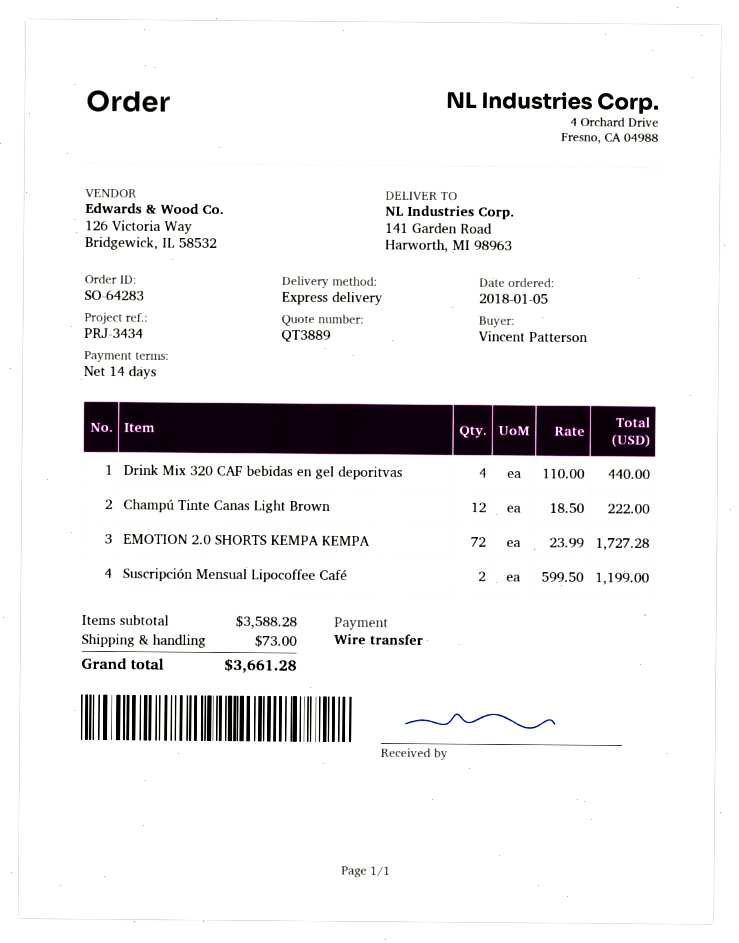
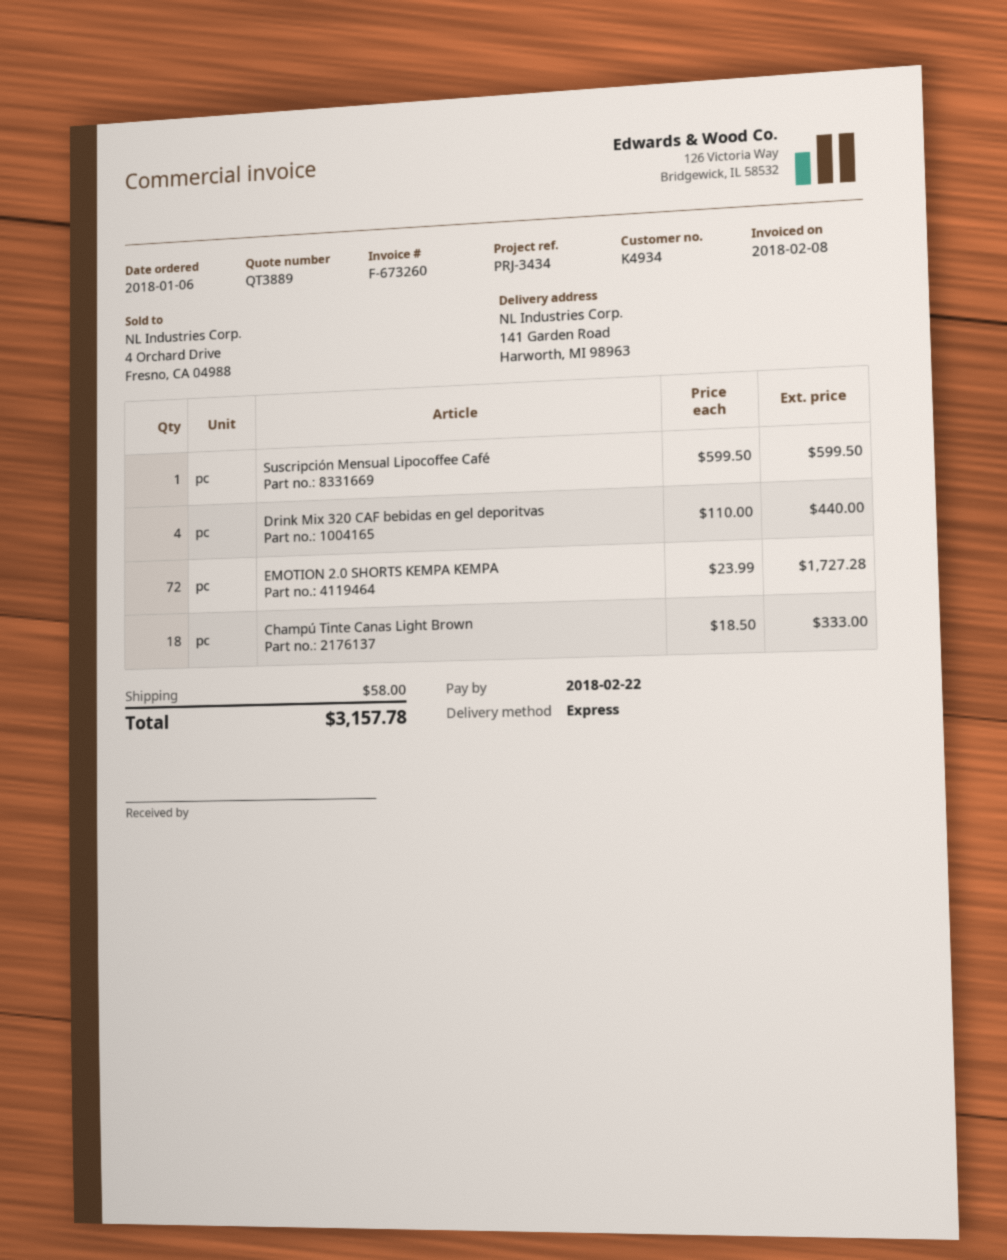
order date: 2018-01-05 -> 2018-01-06
Champú Tinte Canas Light Brown: 12 x 18.50 = 222.00 -> 18 x 18.50 = 333.00
Suscripción Mensual Lipocoffee Café: 2 x 599.50 = 1199.00 -> 1 x 599.50 = 599.50
shipping: 73.00 -> 58.00
total: 3661.28 -> 3157.78

